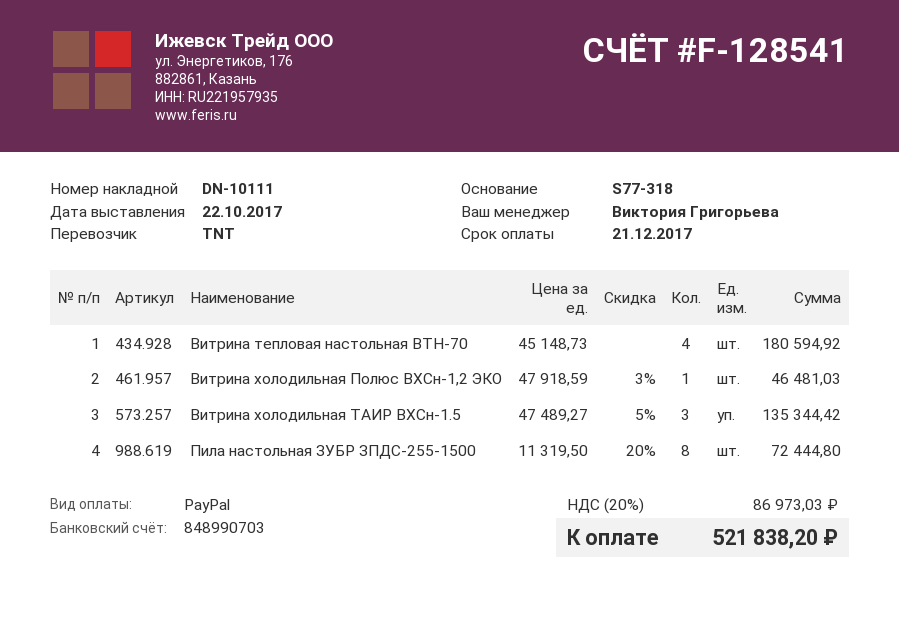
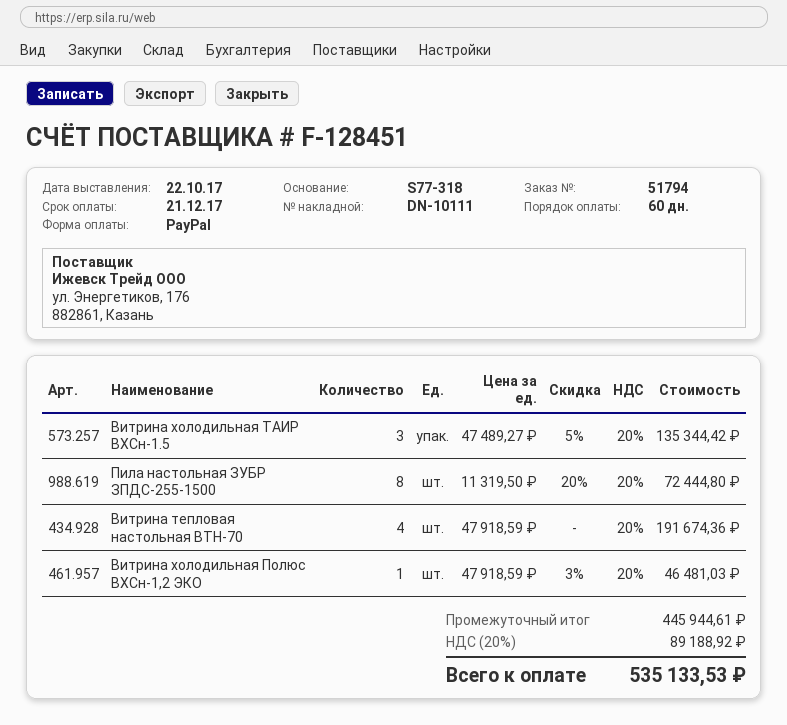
invoice number: F-128541 -> F-128451
Витрина тепловая настольная ВТН-70: 4 x 45148.73 = 180594.92 -> 4 x 47918.59 = 191674.36
tax: 20% = 86973.03 -> 20% = 89188.92
total: 521838.20 -> 535133.53

